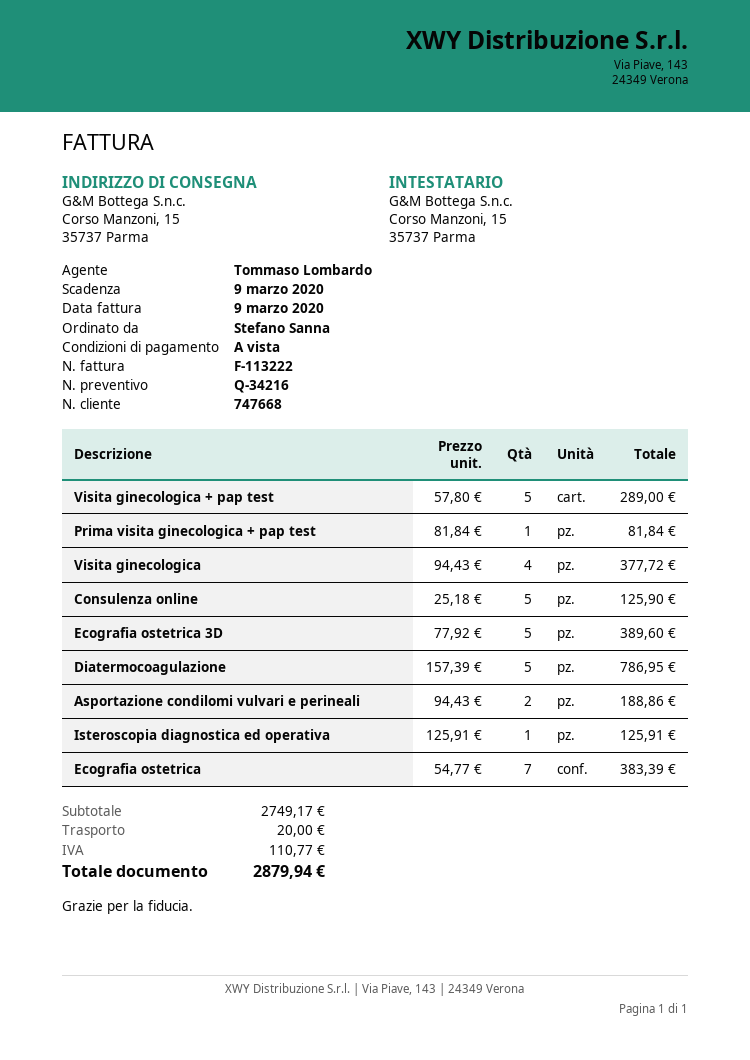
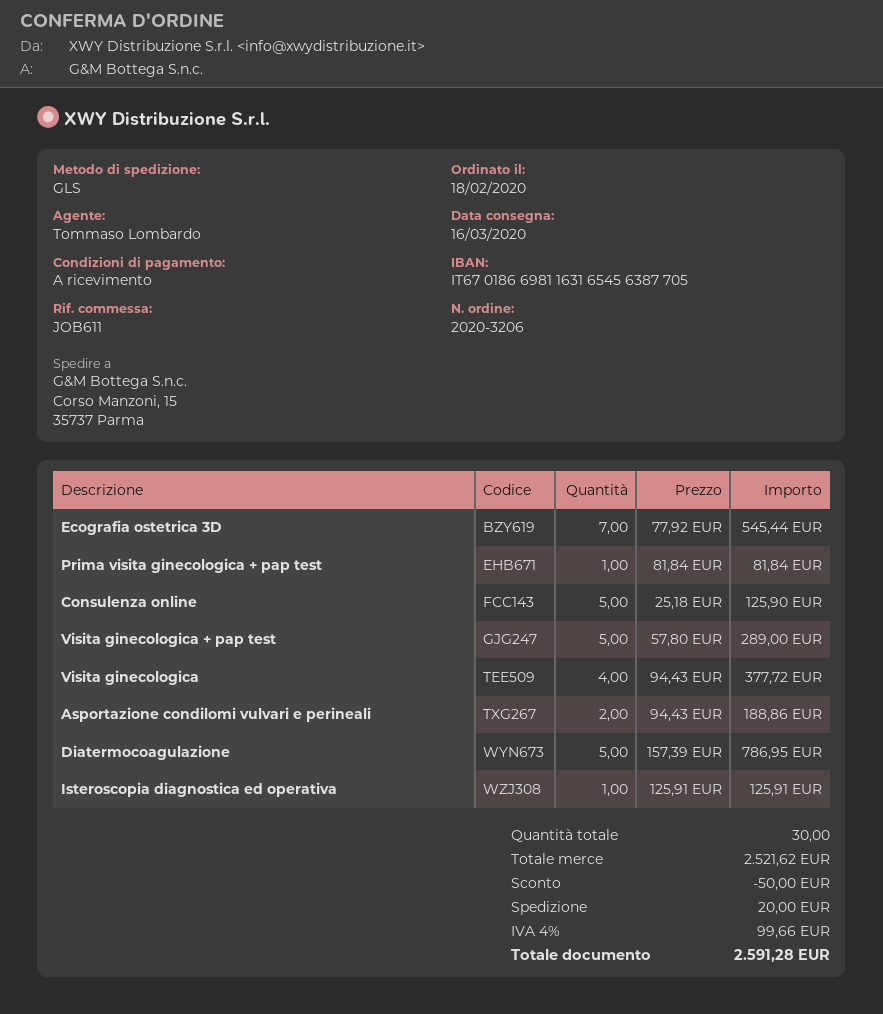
Ecografia ostetrica 3D: 5 x 77.92 = 389.60 -> 7 x 77.92 = 545.44
Ecografia ostetrica: 7 x 54.77 = 383.39 -> none
subtotal: 2749.17 -> 2521.62
discount: none -> 50.00
tax: 110.77 -> 99.66
total: 2879.94 -> 2591.28

